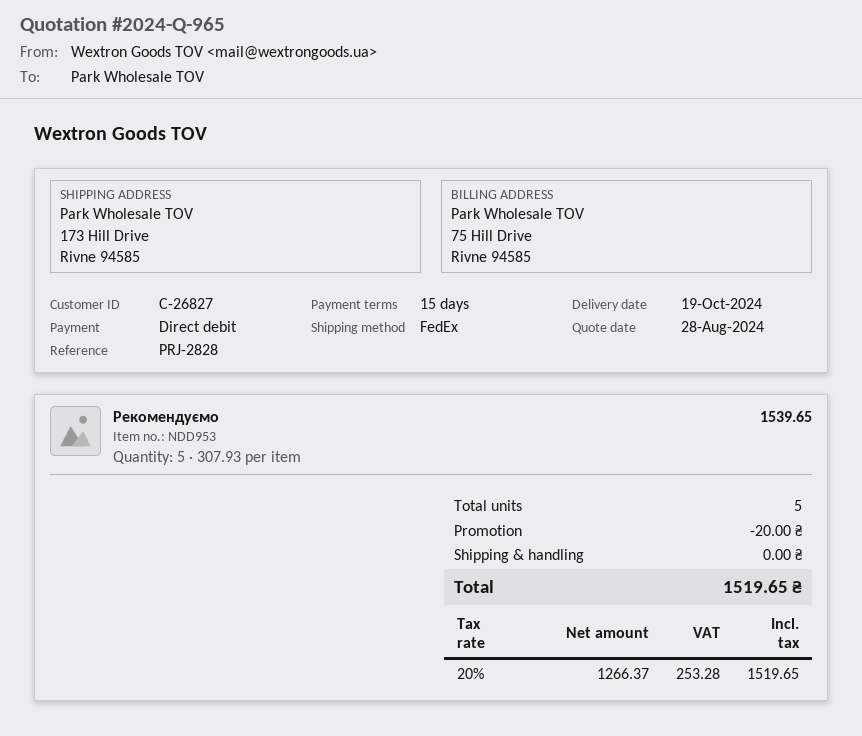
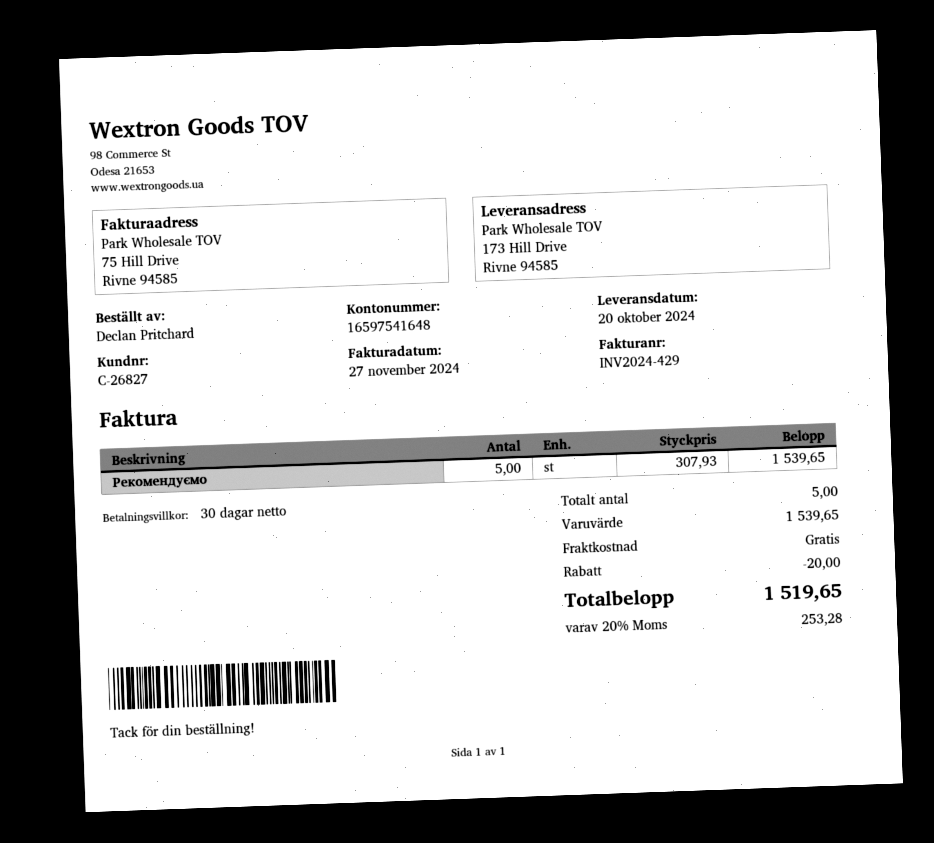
delivery date: 2024-10-19 -> 2024-10-20
payment terms: 15 days -> 30 days

